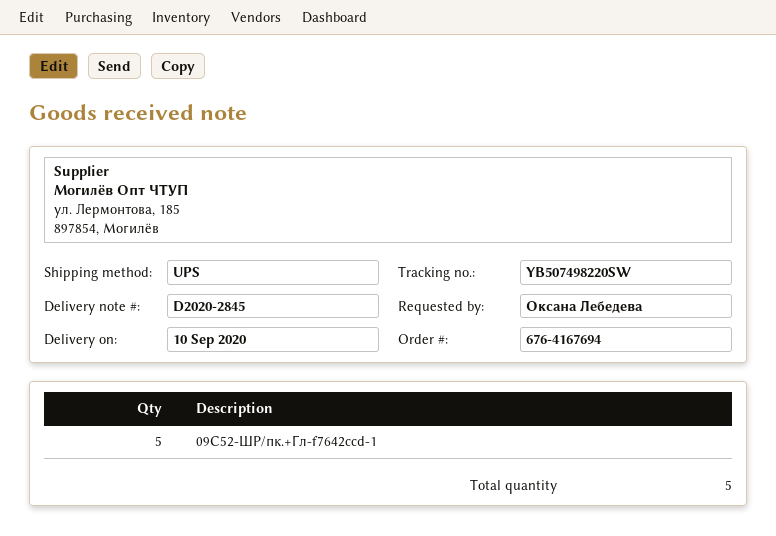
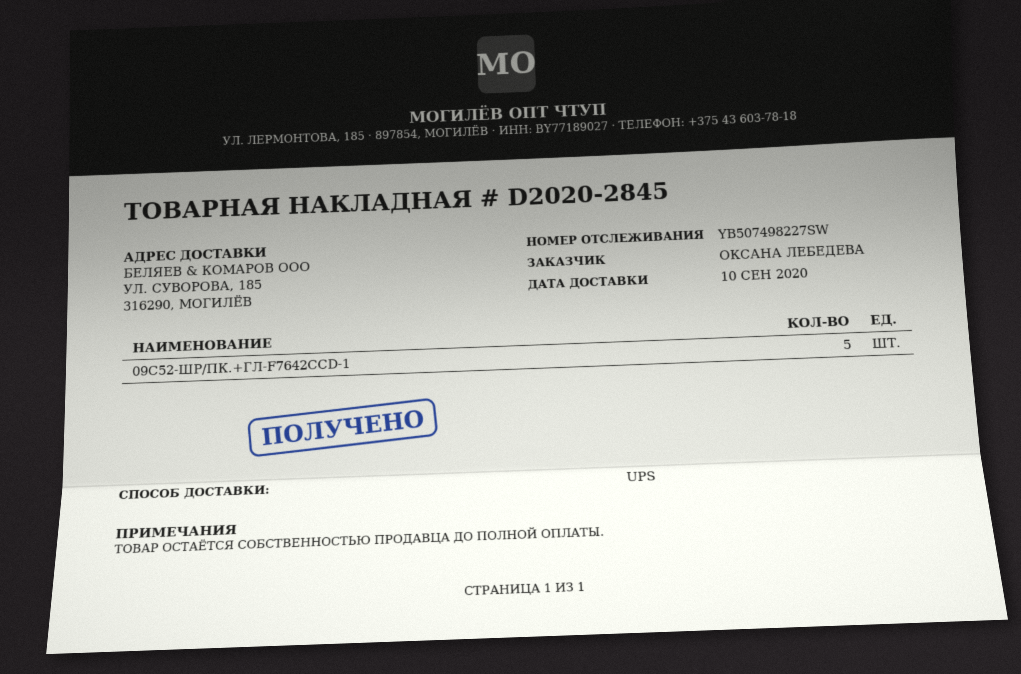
tracking number: YB507498220SW -> YB507498227SW

